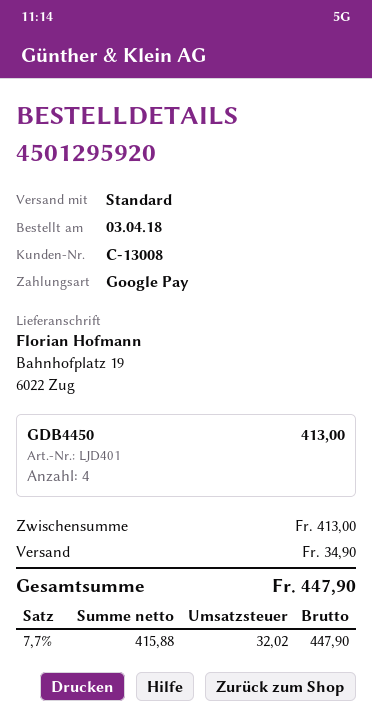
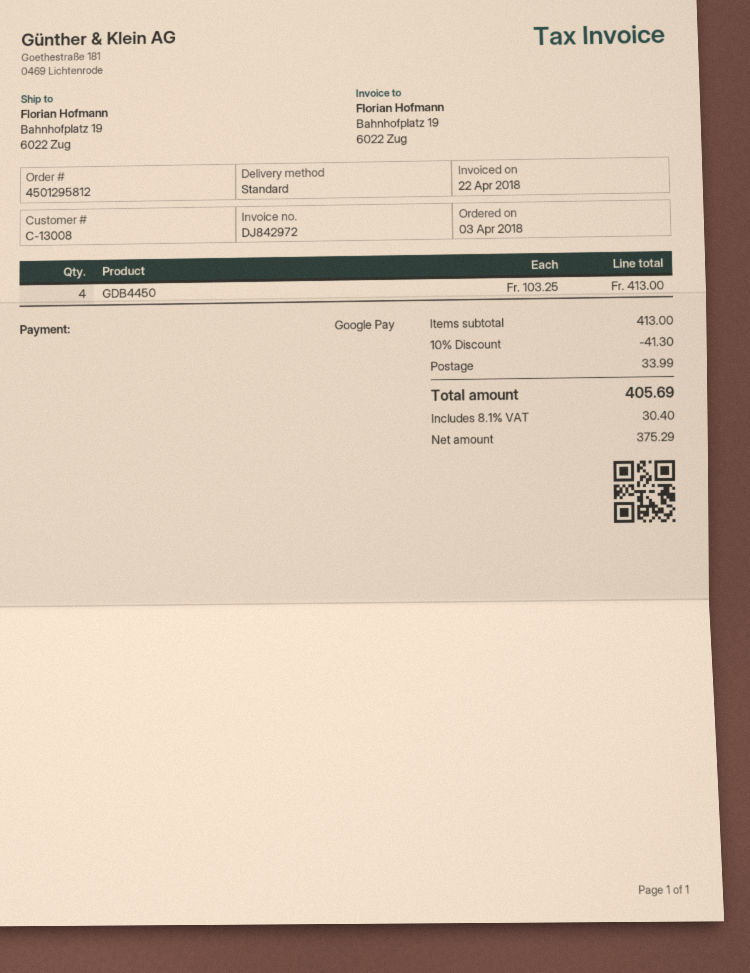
order number: 4501295920 -> 4501295812
discount: none -> 10% = 41.30
shipping: 34.90 -> 33.99
net: 415.88 -> 375.29
tax: 7.7% = 32.02 -> 8.1% = 30.40
total: 447.90 -> 405.69

